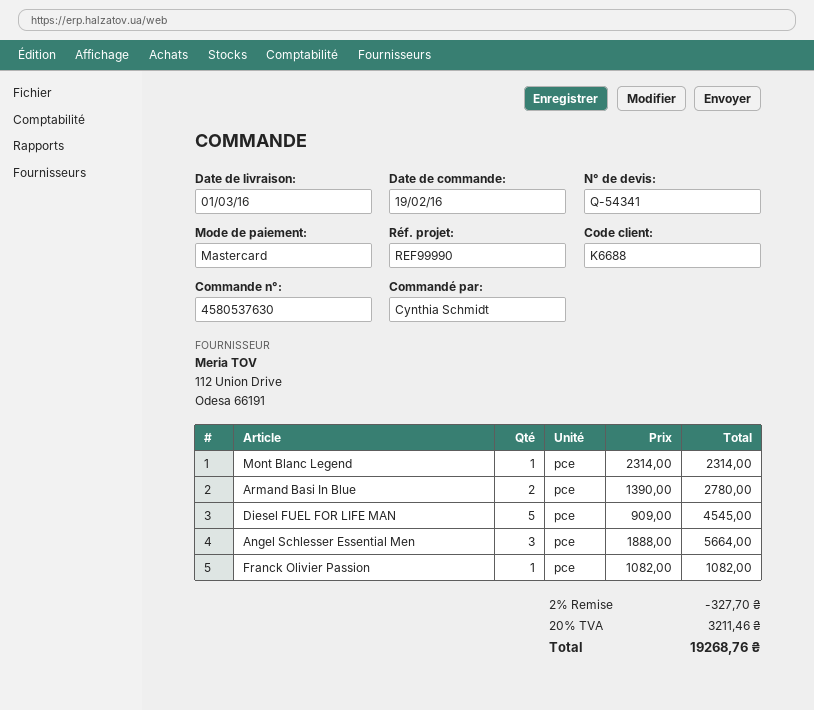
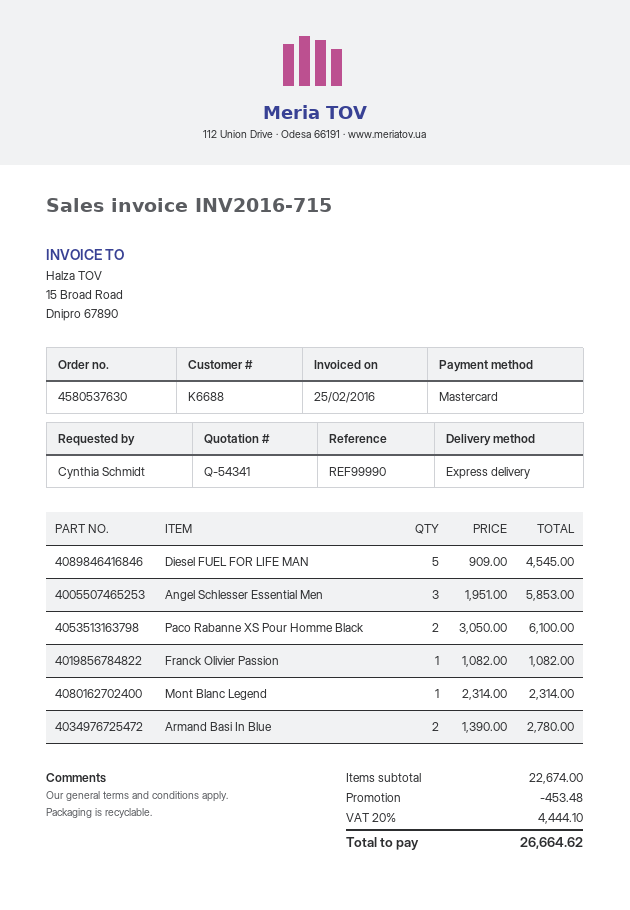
Angel Schlesser Essential Men: 3 x 1888.00 = 5664.00 -> 3 x 1951.00 = 5853.00
Paco Rabanne XS Pour Homme Black: none -> 2 x 3050.00 = 6100.00
discount: 327.70 -> 453.48
tax: 20% = 3211.46 -> 20% = 4444.10
total: 19268.76 -> 26664.62

